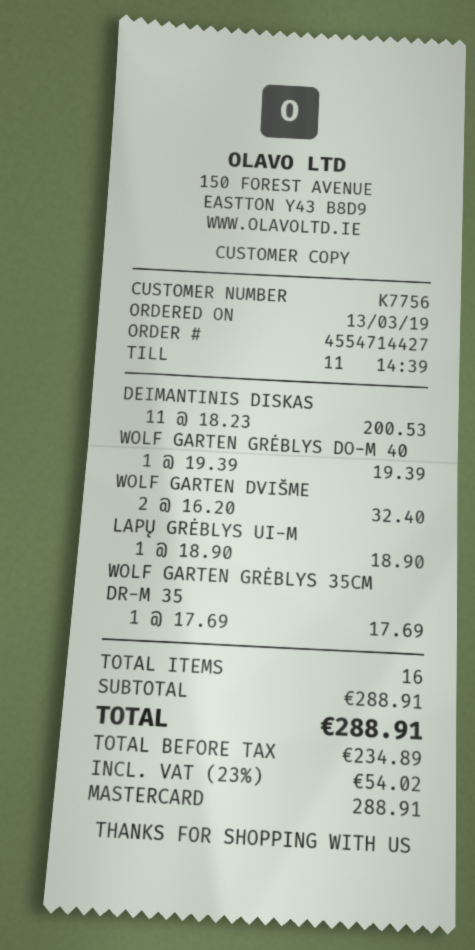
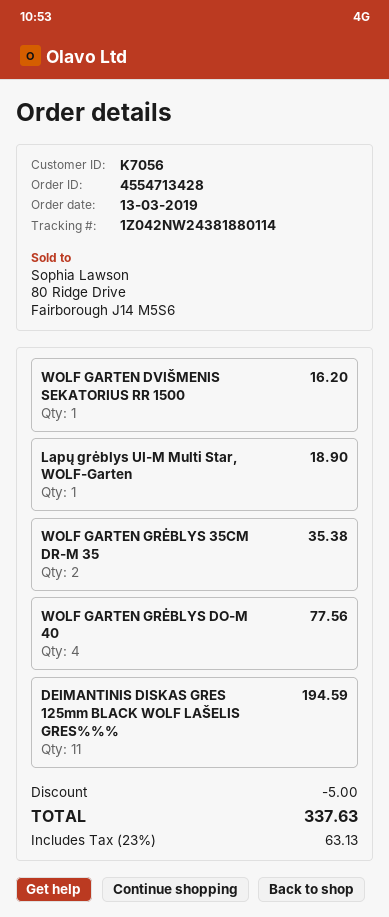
order number: 4554714427 -> 4554713428
customer number: K7756 -> K7056
DEIMANTINIS DISKAS: 11 for 200.53 -> 11 for 194.59
WOLF GARTEN GRĖBLYS DO-M 40: 1 for 19.39 -> 4 for 77.56
WOLF GARTEN DVIŠME: 2 for 32.40 -> 1 for 16.20
WOLF GARTEN GRĖBLYS 35CM DR-M 35: 1 for 17.69 -> 2 for 35.38
discount: none -> 5.00
tax: 23% = 54.02 -> 23% = 63.13
total: 288.91 -> 337.63

